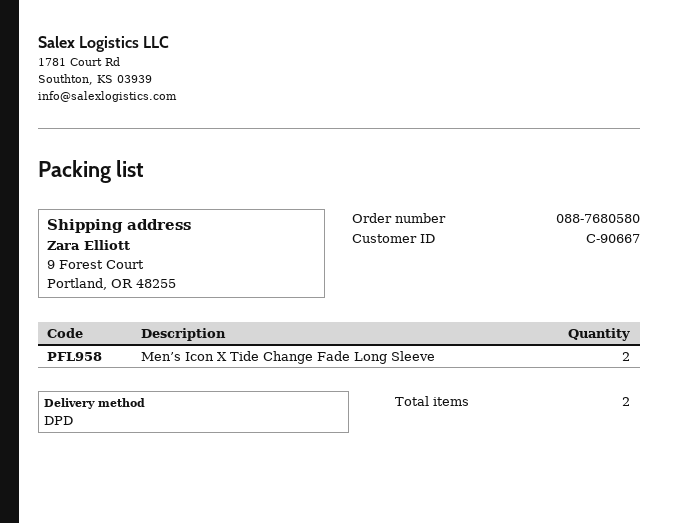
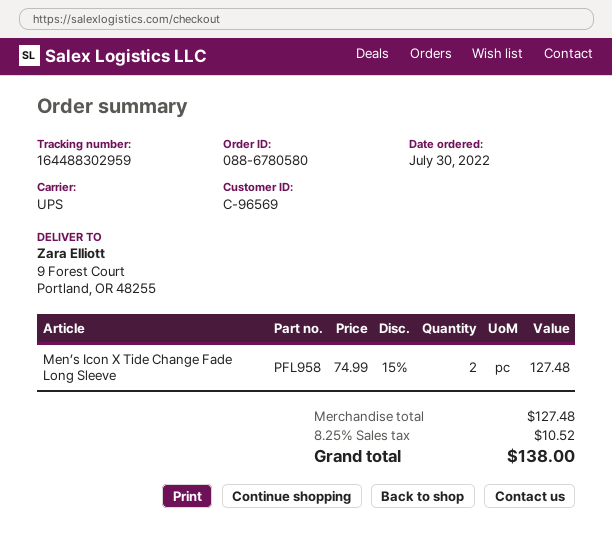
order number: 088-7680580 -> 088-6780580
customer number: C-90667 -> C-96569
shipping method: DPD -> UPS

